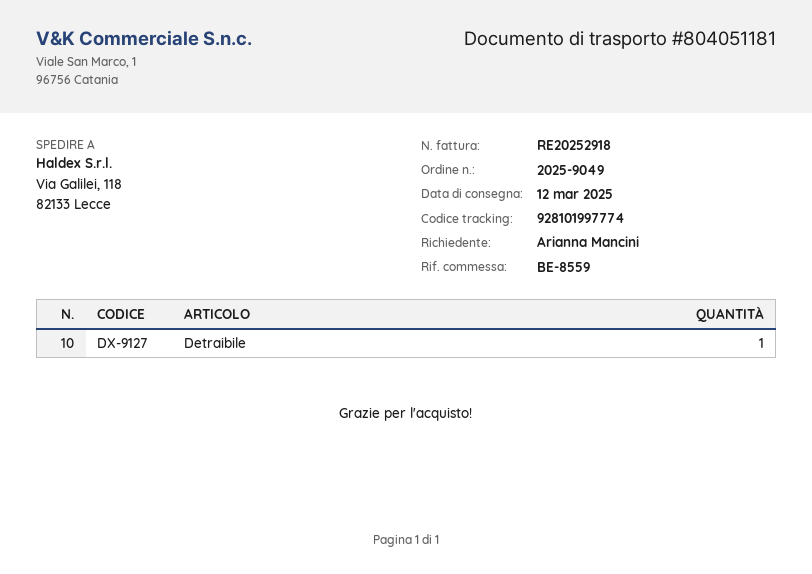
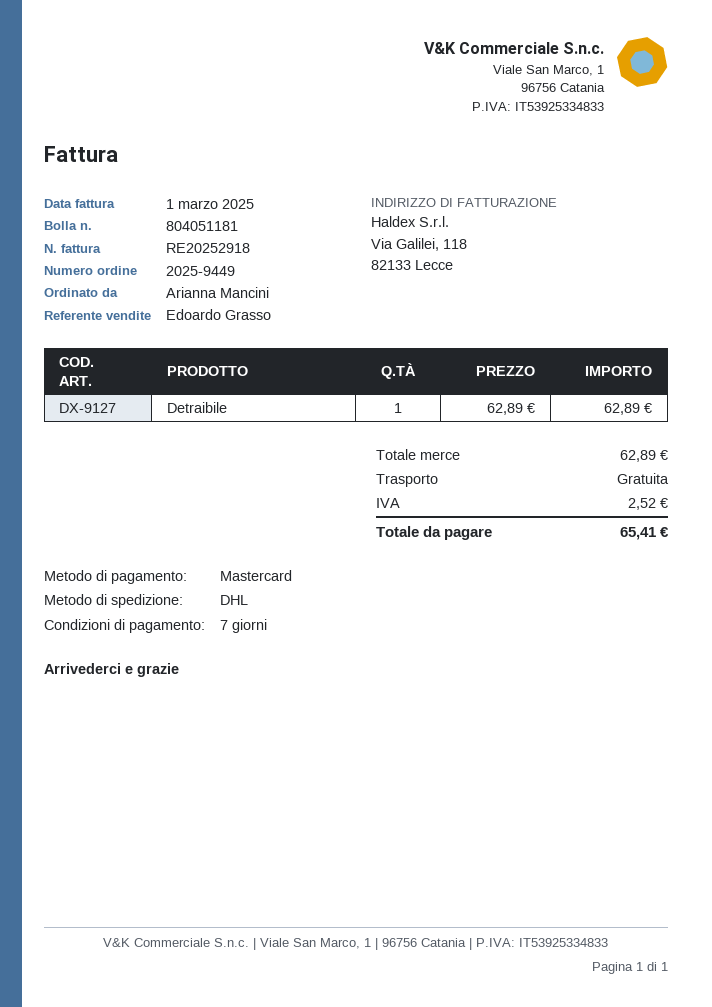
order number: 2025-9049 -> 2025-9449

